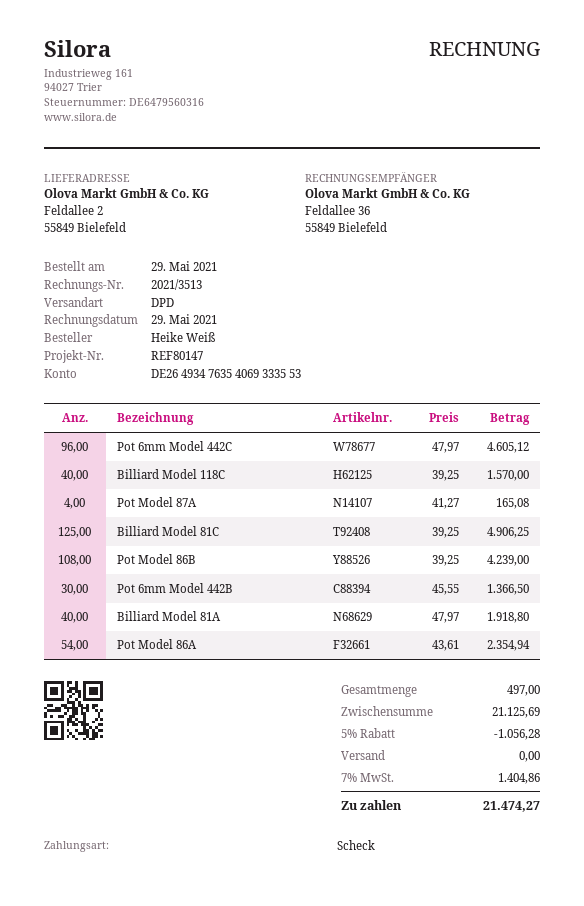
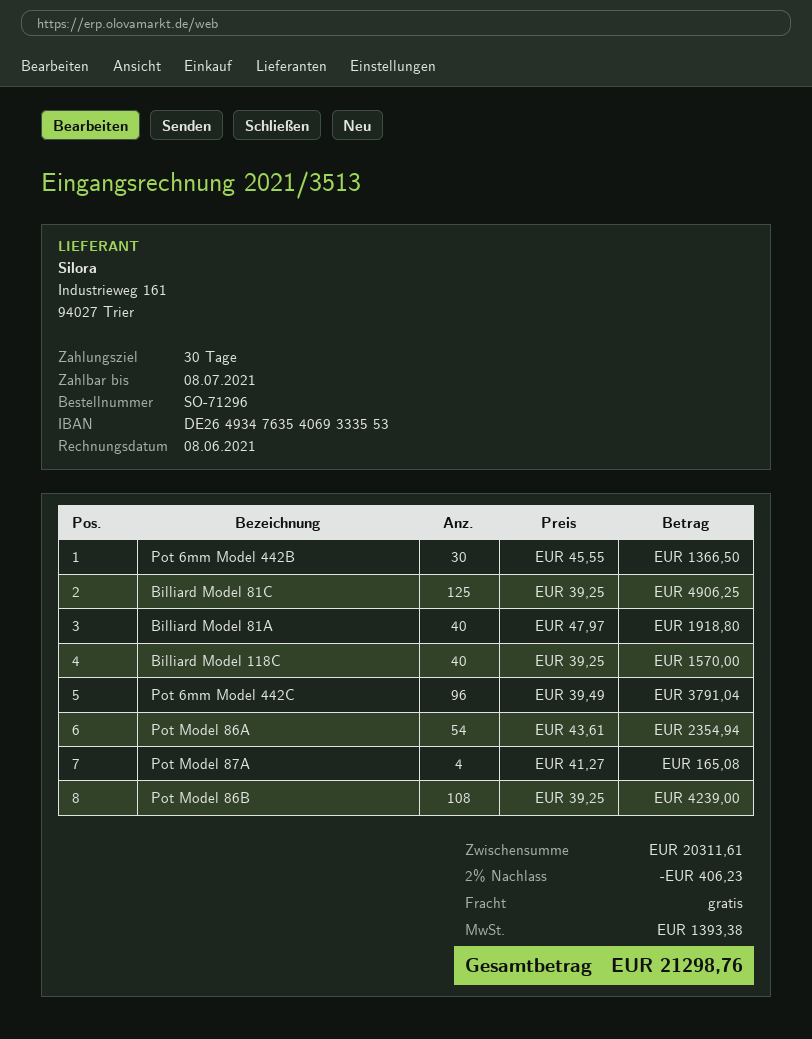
invoice date: 2021-05-29 -> 2021-06-08
Pot 6mm Model 442C: 96 x 47.97 = 4605.12 -> 96 x 39.49 = 3791.04
subtotal: 21125.69 -> 20311.61
discount: 5% = 1056.28 -> 2% = 406.23
tax: 1404.86 -> 1393.38
total: 21474.27 -> 21298.76

